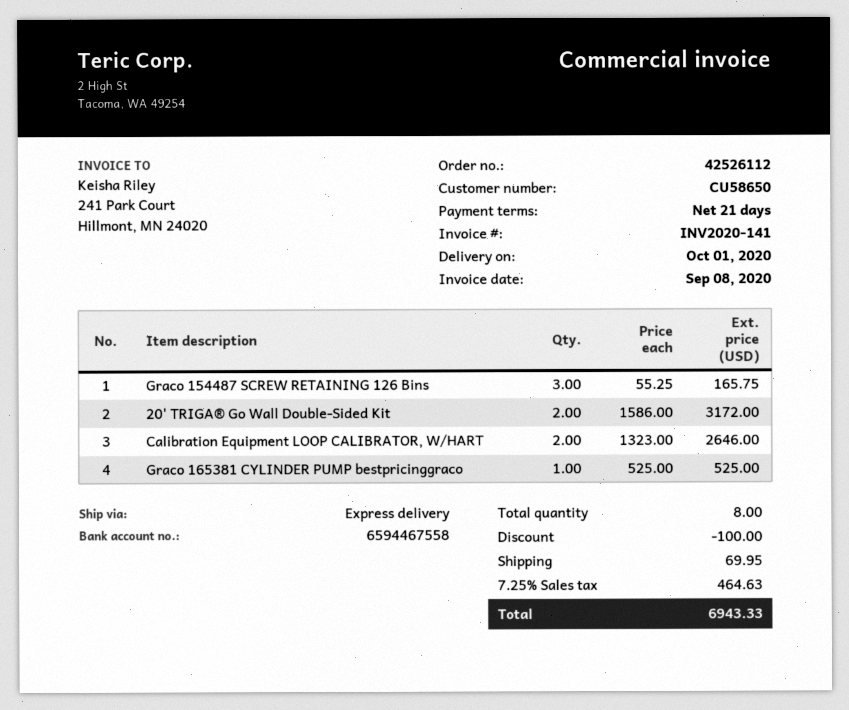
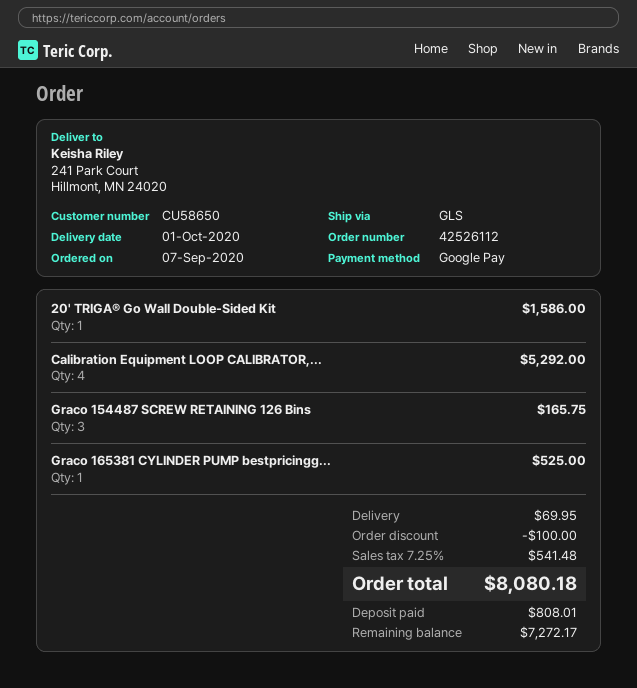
shipping method: express -> GLS
20' TRIGA® Go Wall Double-Sided Kit: 2 for 3172.00 -> 1 for 1586.00
Calibration Equipment LOOP CALIBRATOR, W/HART: 2 for 2646.00 -> 4 for 5292.00
tax: 7.25% = 464.63 -> 7.25% = 541.48
total: 6943.33 -> 8080.18

